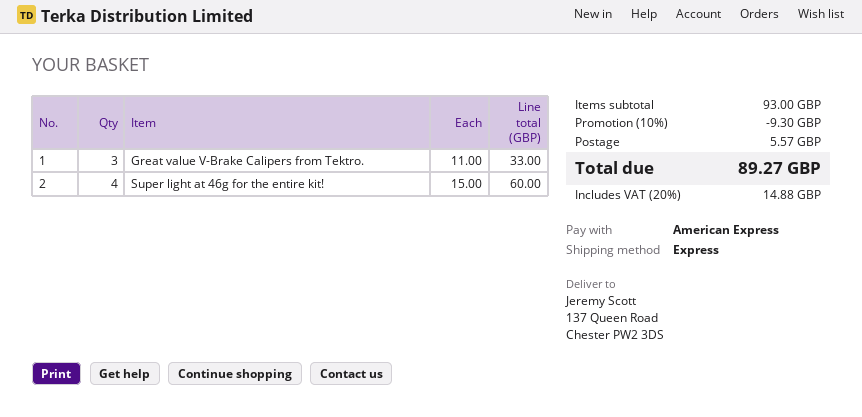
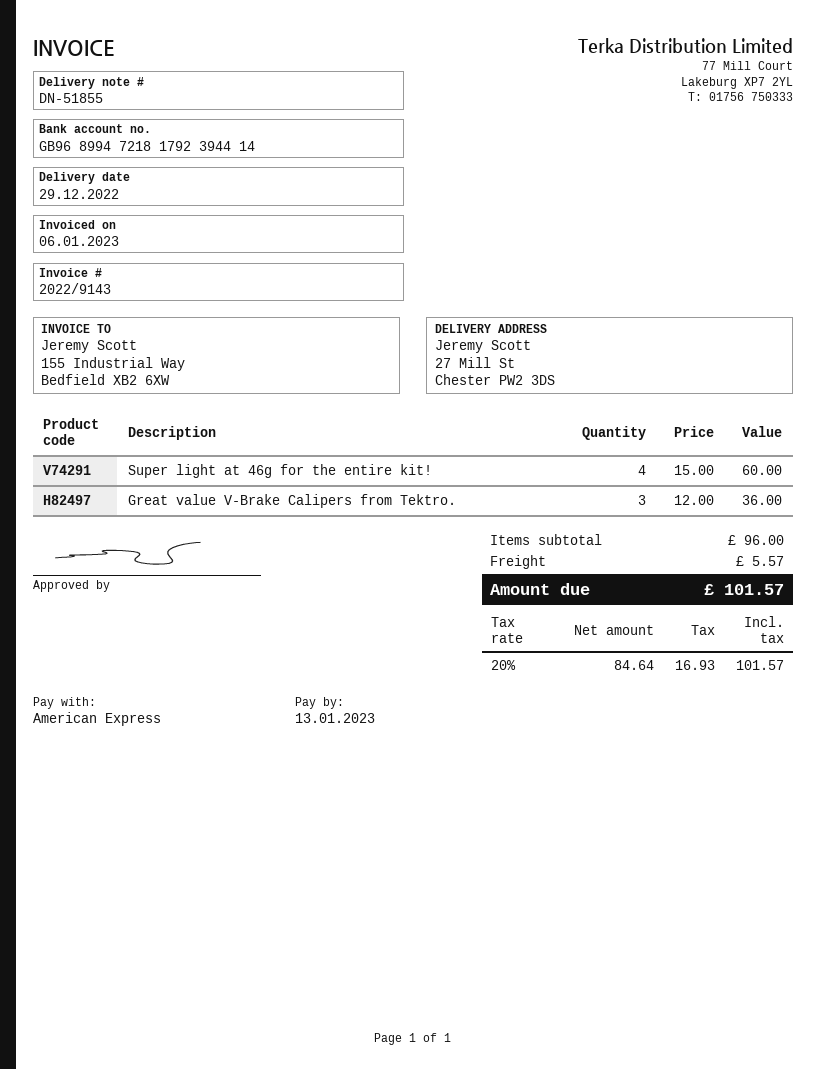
ship to: 137 Queen Road, Chester PW2 3DS -> 27 Mill St, Chester PW2 3DS
Great value V-Brake Calipers from Tektro.: 3 x 11.00 = 33.00 -> 3 x 12.00 = 36.00
subtotal: 93.00 -> 96.00
discount: 10% = 9.30 -> none
tax: 20% = 14.88 -> 20% = 16.93
total: 89.27 -> 101.57

